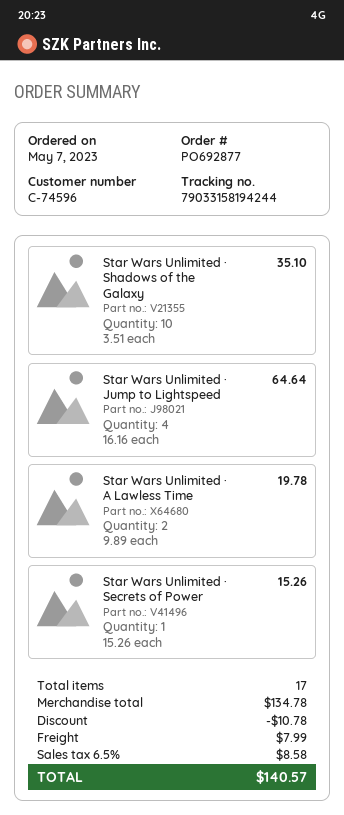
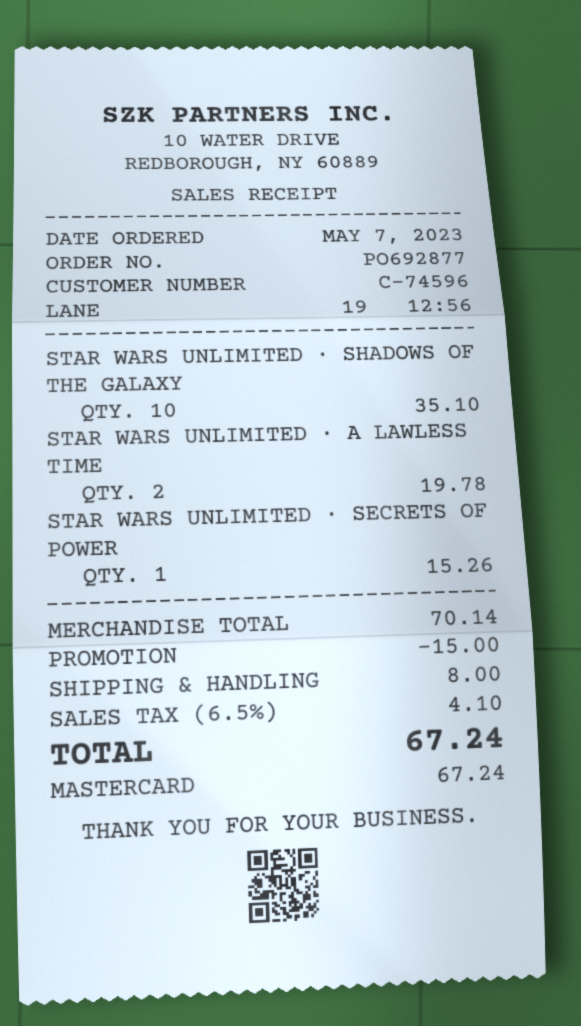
Star Wars Unlimited · Jump to Lightspeed: 4 for 64.64 -> none
subtotal: 134.78 -> 70.14
discount: 10.78 -> 15.00
shipping: 7.99 -> 8.00
tax: 6.5% = 8.58 -> 6.5% = 4.10
total: 140.57 -> 67.24

